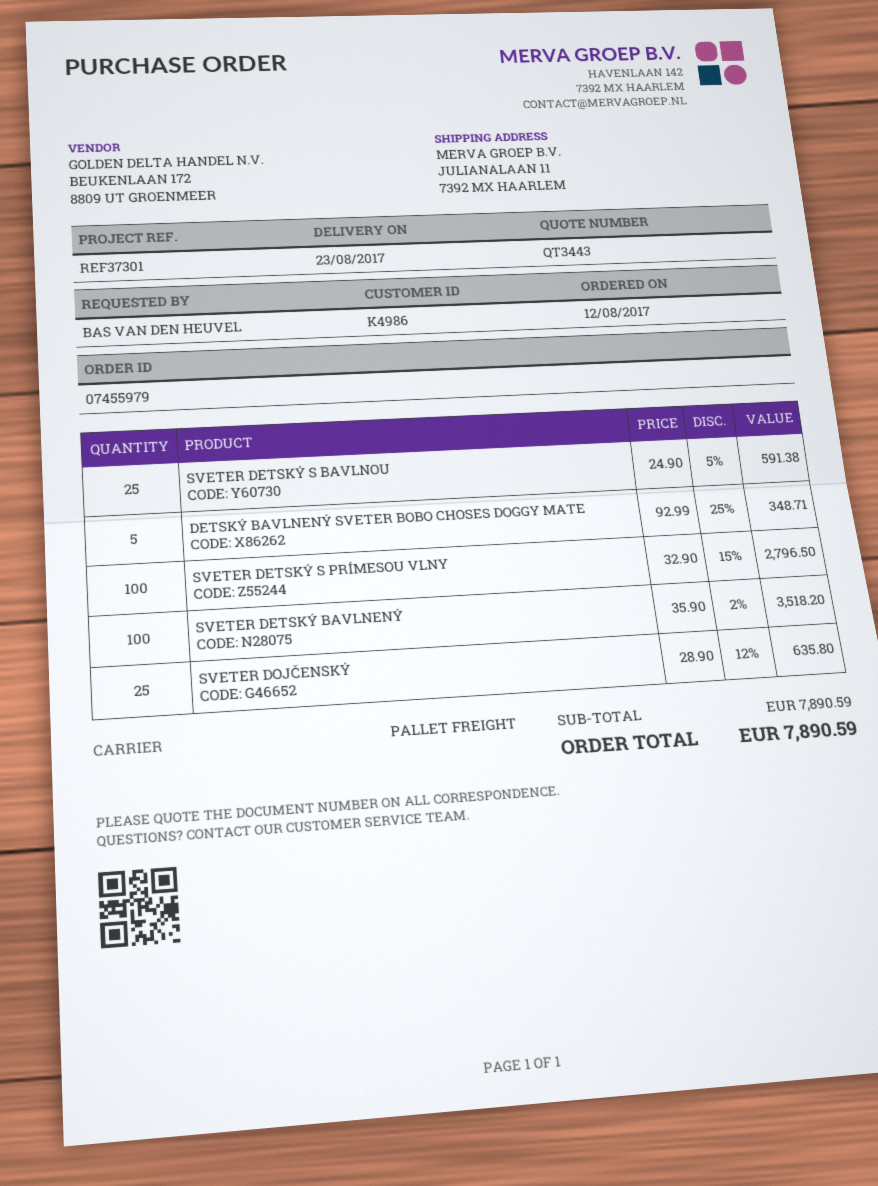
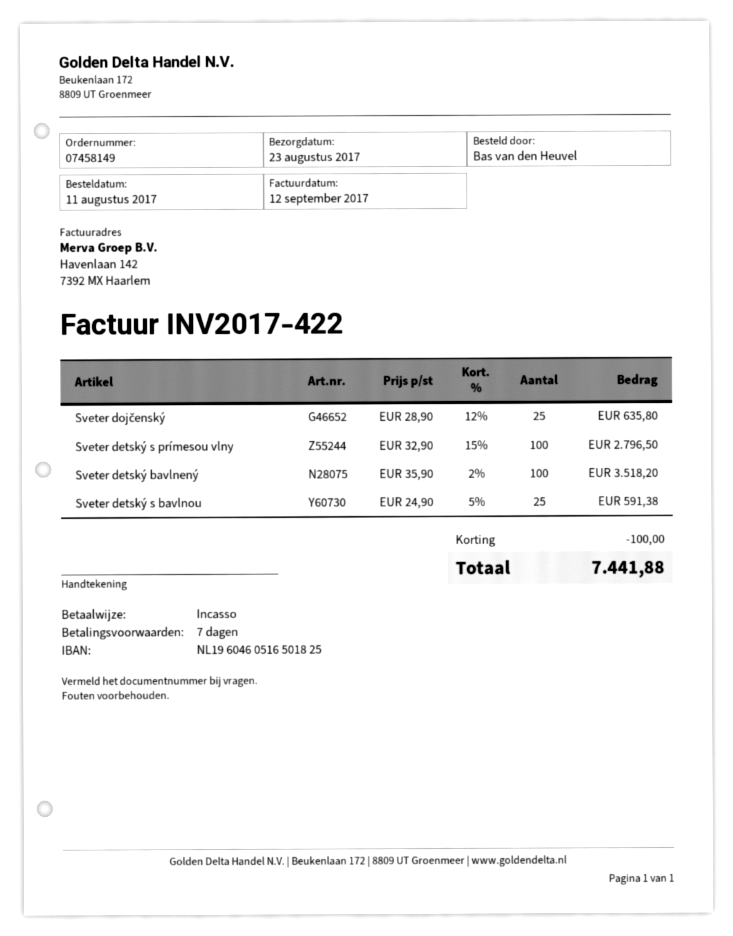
order number: 07455979 -> 07458149
order date: 2017-08-12 -> 2017-08-11
DETSKÝ BAVLNENÝ SVETER BOBO CHOSES DOGGY MATE: 5 x 92.99 - 25% = 348.71 -> none
discount: none -> 100.00
total: 7890.59 -> 7441.88

